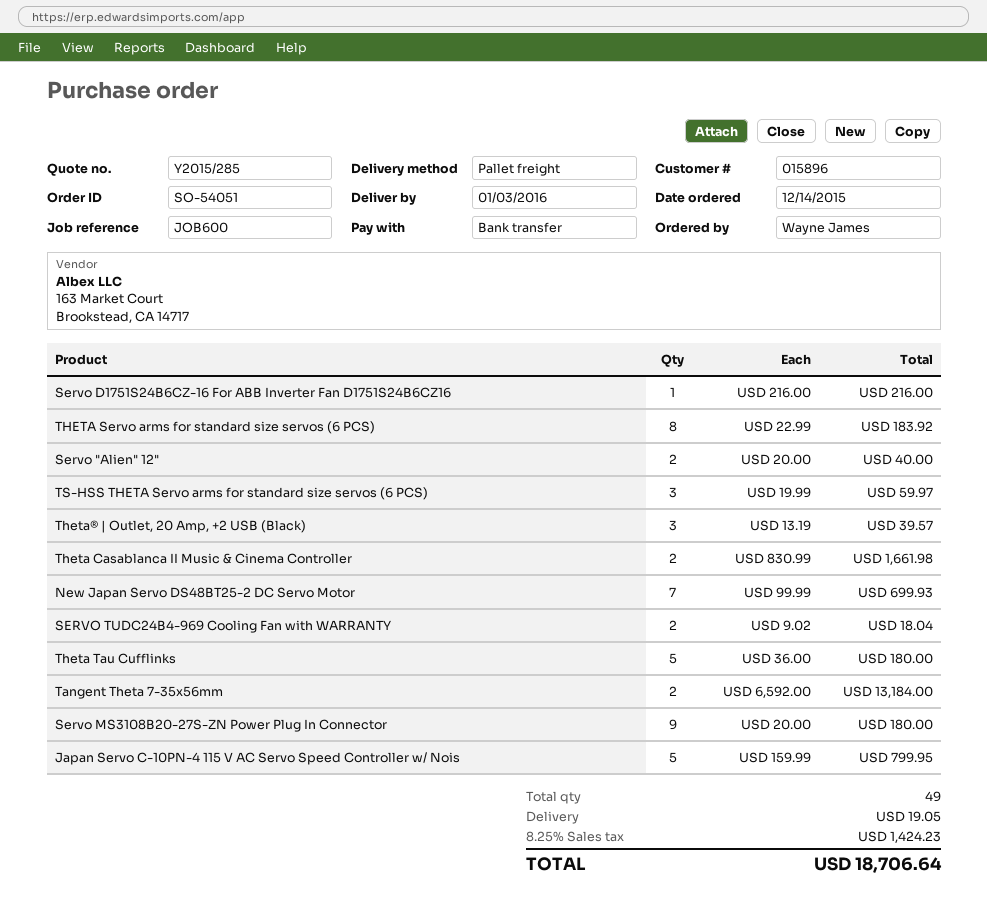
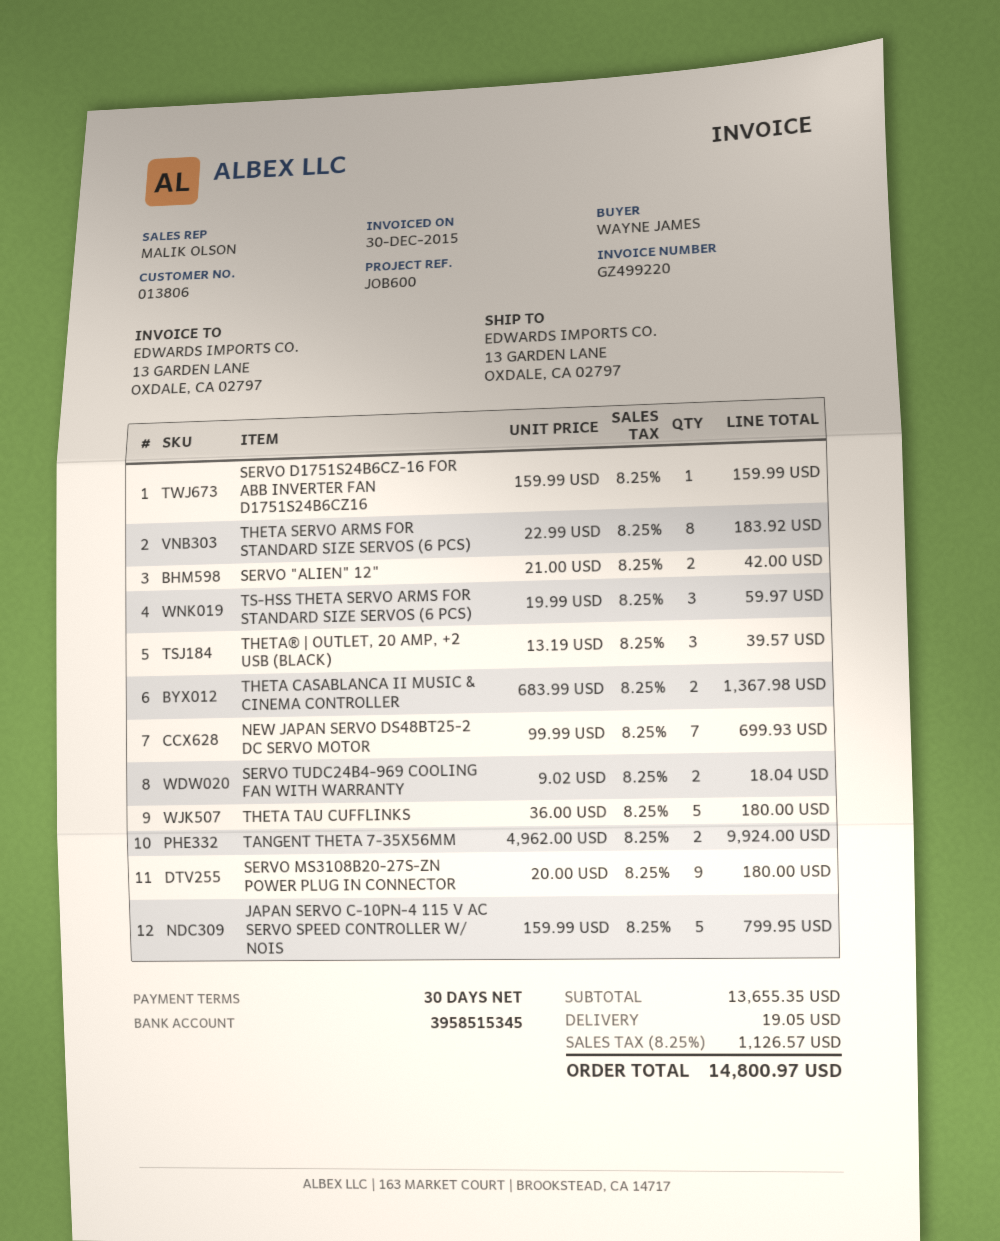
customer number: 015896 -> 013806
Servo D1751S24B6CZ-16 For ABB Inverter Fan D1751S24B6CZ16: 1 x 216.00 = 216.00 -> 1 x 159.99 = 159.99
Servo "Alien" 12": 2 x 20.00 = 40.00 -> 2 x 21.00 = 42.00
Theta Casablanca II Music & Cinema Controller: 2 x 830.99 = 1661.98 -> 2 x 683.99 = 1367.98
Tangent Theta 7-35x56mm: 2 x 6592.00 = 13184.00 -> 2 x 4962.00 = 9924.00
tax: 8.25% = 1424.23 -> 8.25% = 1126.57
total: 18706.64 -> 14800.97

